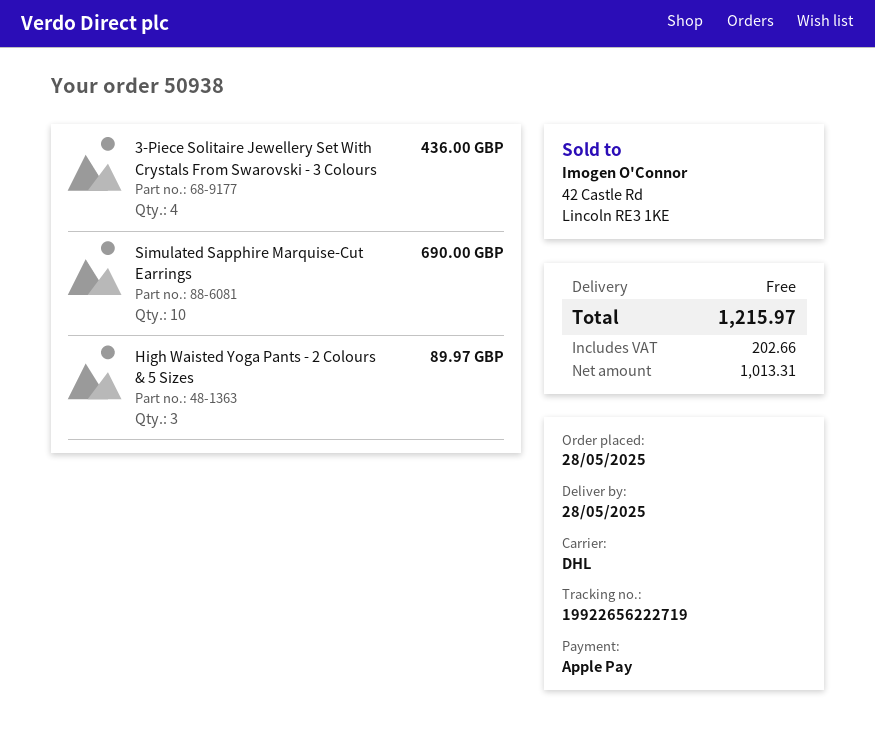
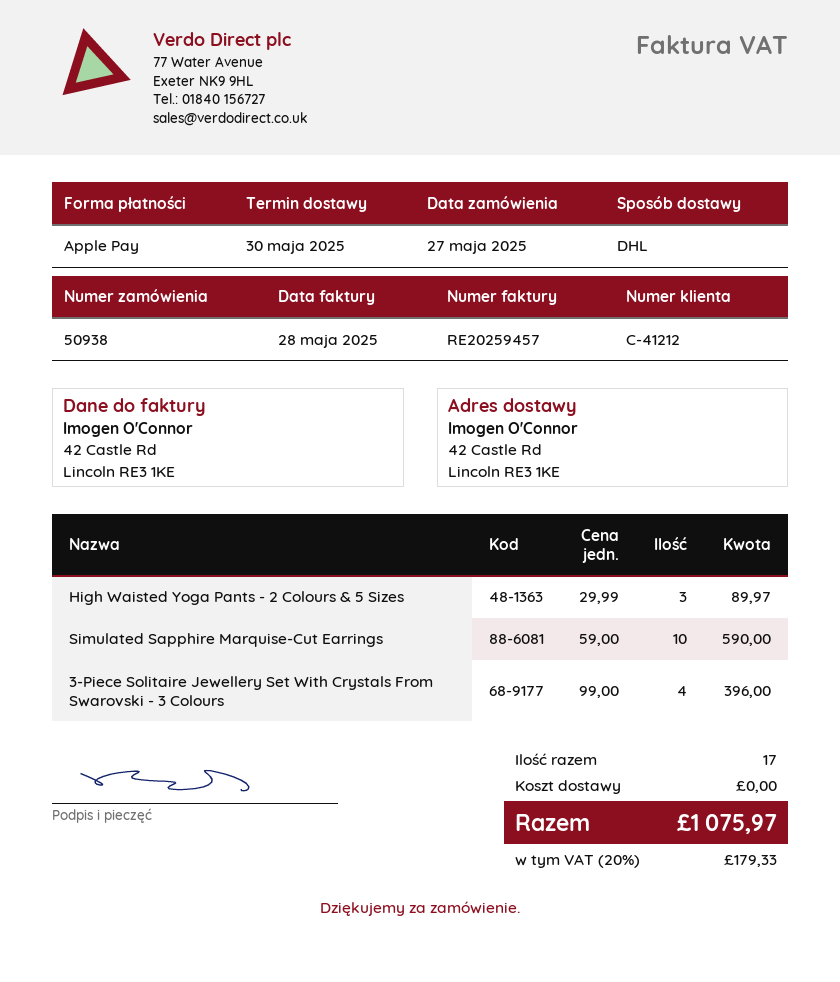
order date: 2025-05-28 -> 2025-05-27
delivery date: 2025-05-28 -> 2025-05-30
3-Piece Solitaire Jewellery Set With Crystals From Swarovski - 3 Colours: 4 for 436.00 -> 4 for 396.00
Simulated Sapphire Marquise-Cut Earrings: 10 for 690.00 -> 10 for 590.00
tax: 202.66 -> 179.33
total: 1215.97 -> 1075.97

